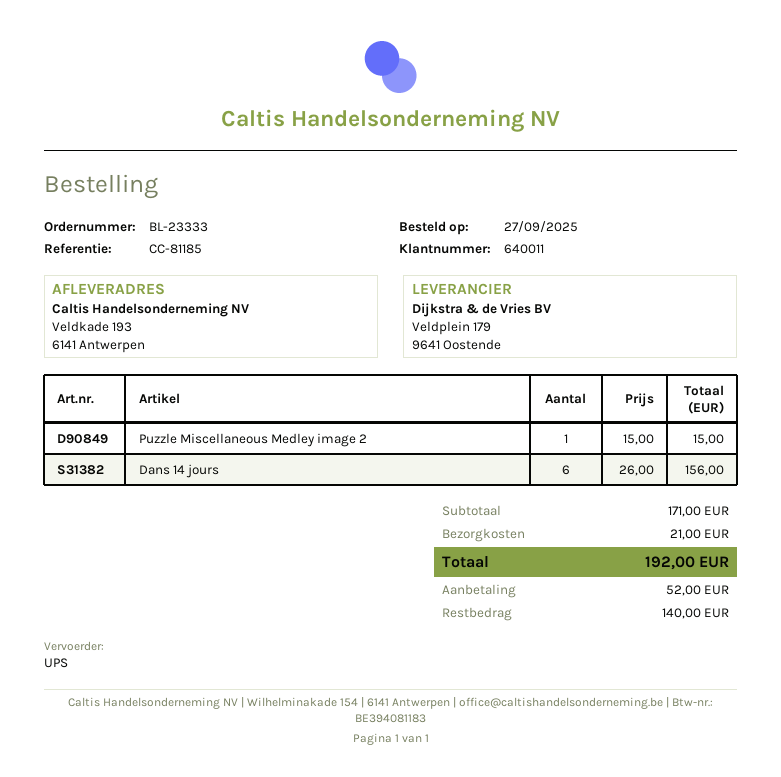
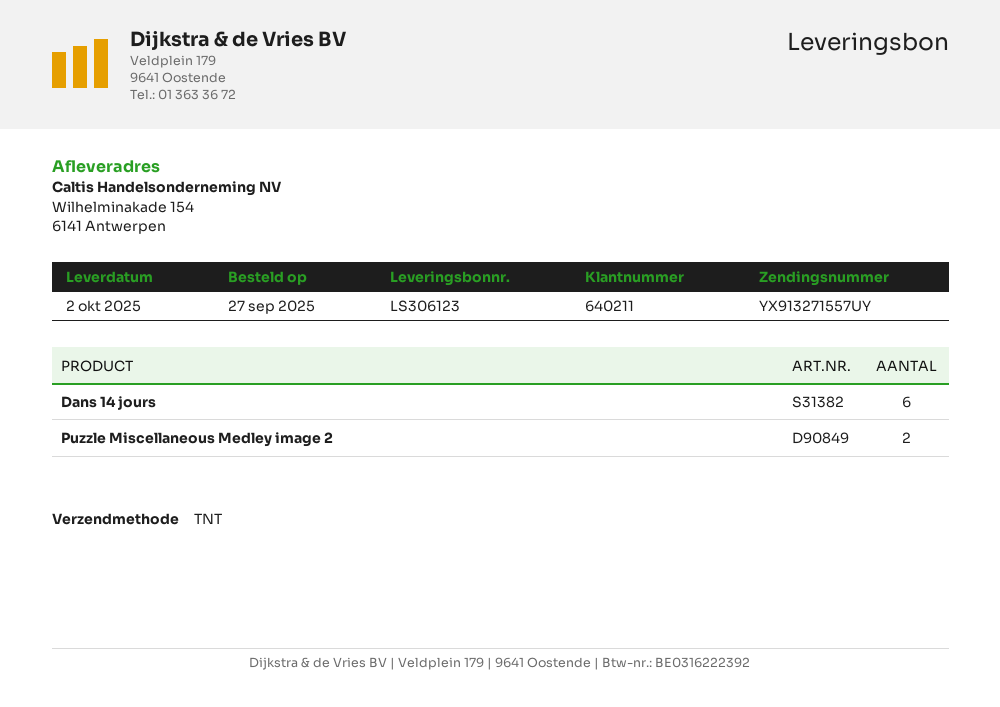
customer number: 640011 -> 640211
shipping method: UPS -> TNT
ship to: Veldkade 193, 6141 Antwerpen -> Wilhelminakade 154, 6141 Antwerpen
Puzzle Miscellaneous Medley image 2: 1 -> 2

